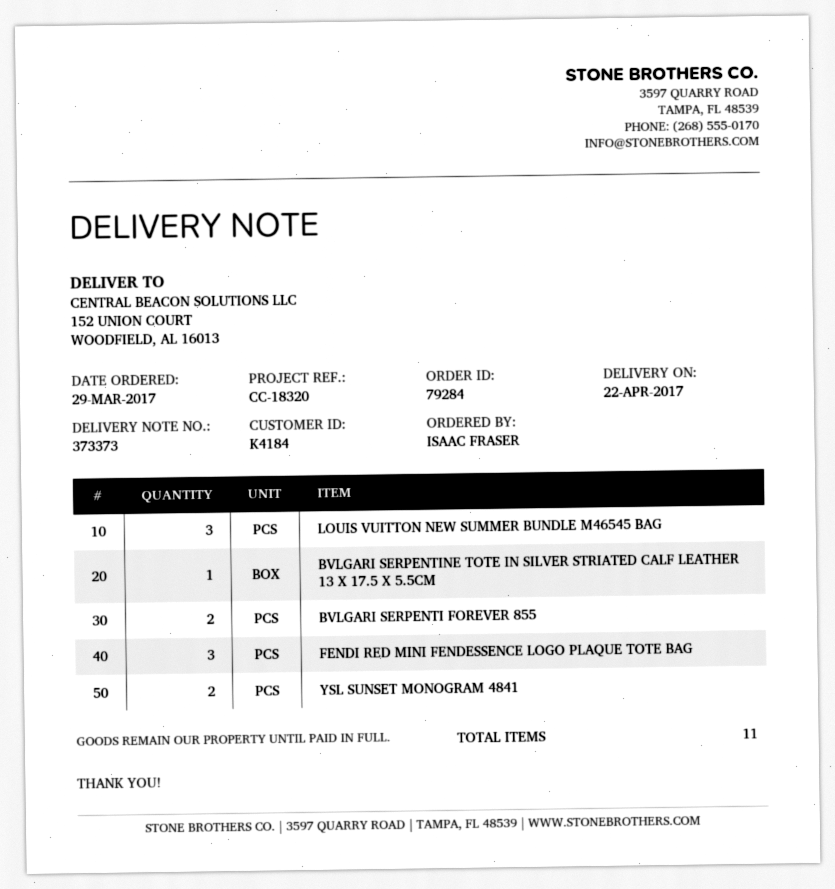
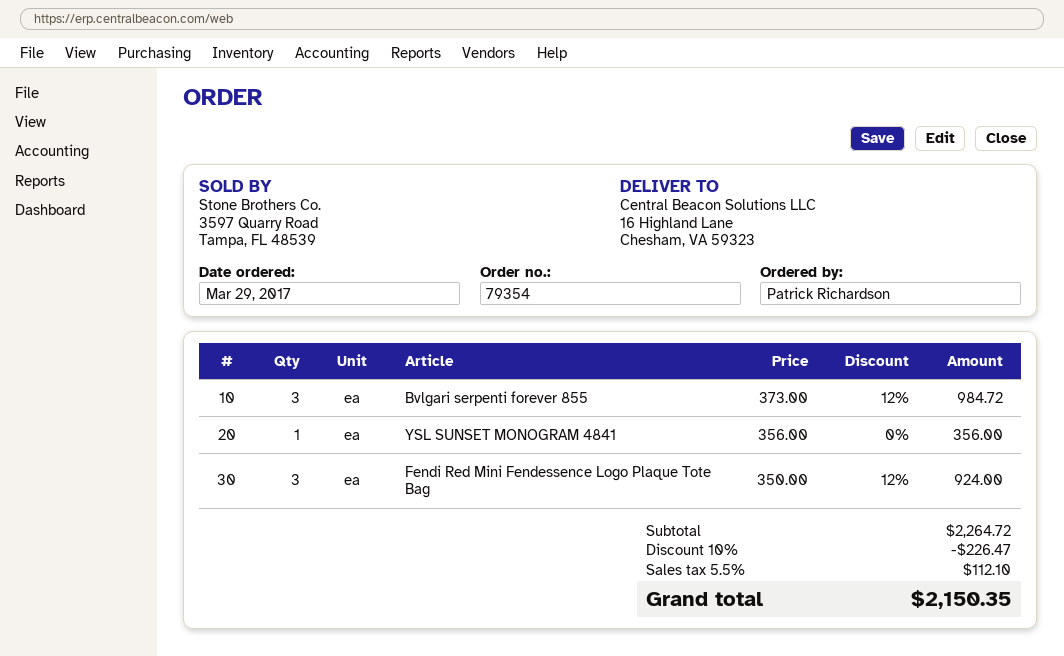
order number: 79284 -> 79354
ordered by: ISAAC FRASER -> Patrick Richardson
ship to: 152 UNION COURT, WOODFIELD, AL 16013 -> 16 Highland Lane, Chesham, VA 59323
LOUIS VUITTON NEW SUMMER BUNDLE M46545 BAG: 3 -> none
BVLGARI SERPENTINE TOTE IN SILVER STRIATED CALF LEATHER 13 X 17.5 X 5.5CM: 1 -> none
BVLGARI SERPENTI FOREVER 855: 2 -> 3
YSL SUNSET MONOGRAM 4841: 2 -> 1

